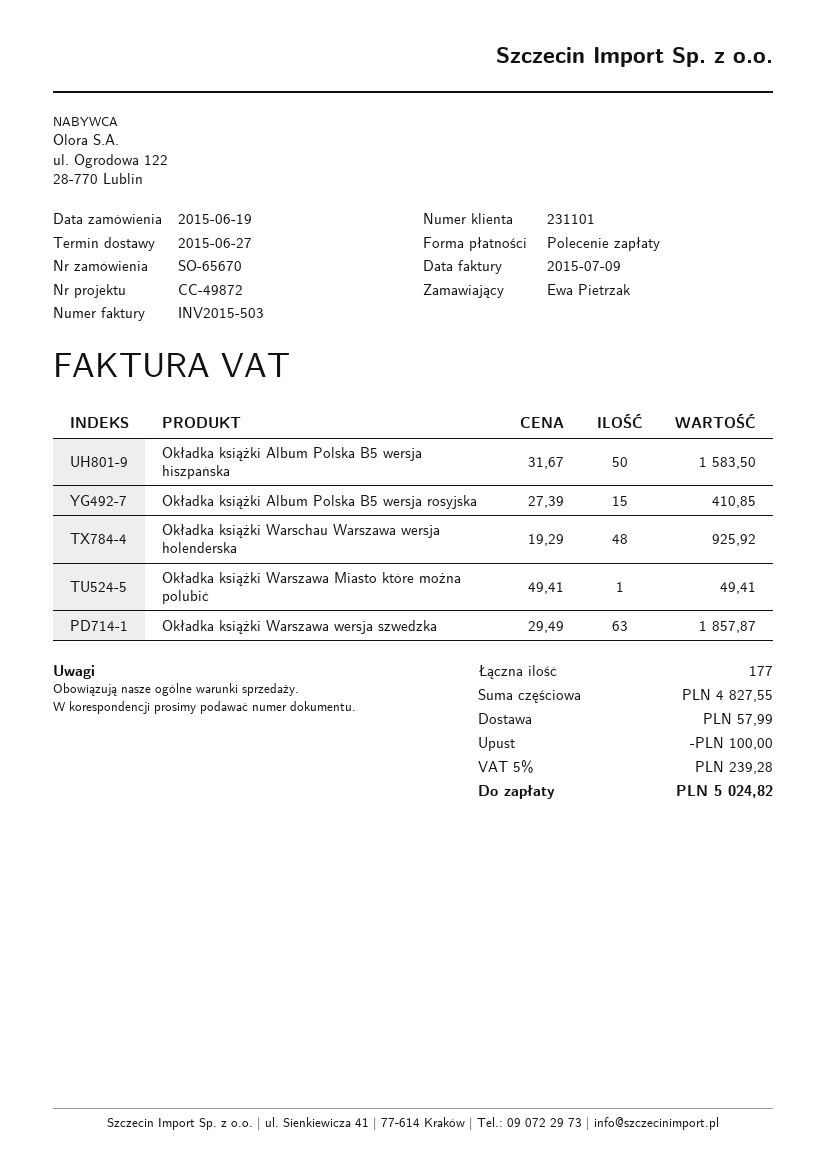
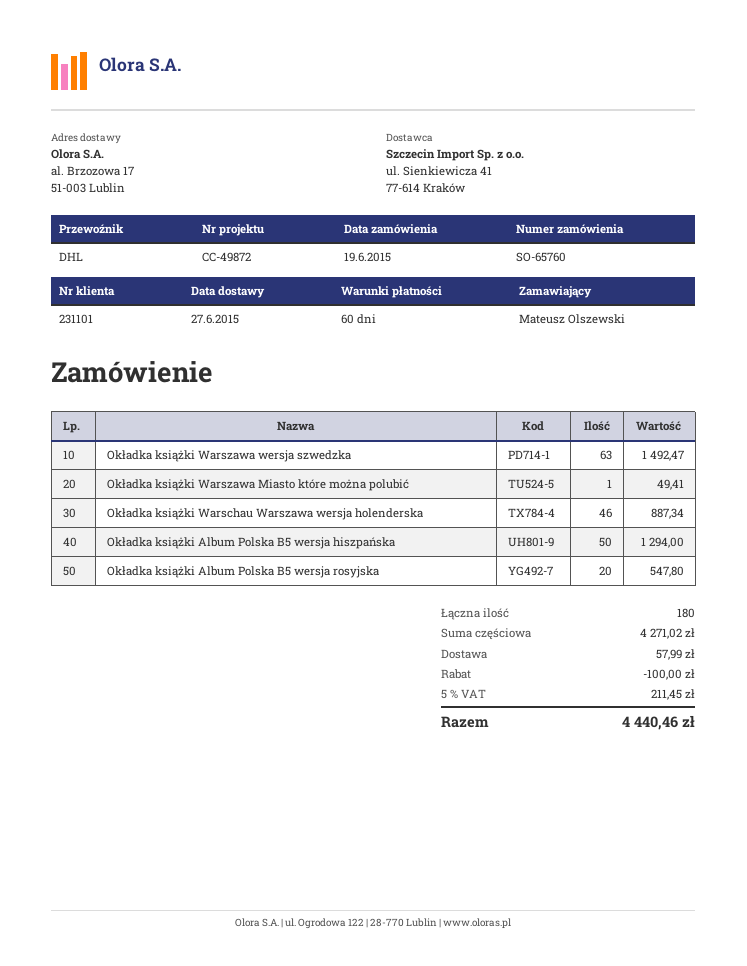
order number: SO-65670 -> SO-65760
ordered by: Ewa Pietrzak -> Mateusz Olszewski
Okładka książki Album Polska B5 wersja hiszpańska: 50 for 1583.50 -> 50 for 1294.00
Okładka książki Album Polska B5 wersja rosyjska: 15 for 410.85 -> 20 for 547.80
Okładka książki Warschau Warszawa wersja holenderska: 48 for 925.92 -> 46 for 887.34
Okładka książki Warszawa wersja szwedzka: 63 for 1857.87 -> 63 for 1492.47
total quantity: 177 -> 180
subtotal: 4827.55 -> 4271.02
tax: 5% = 239.28 -> 5% = 211.45
total: 5024.82 -> 4440.46

